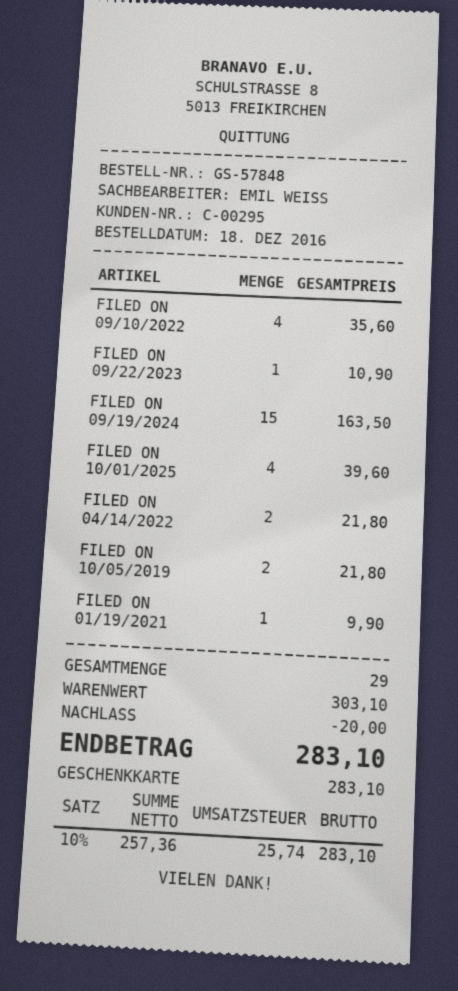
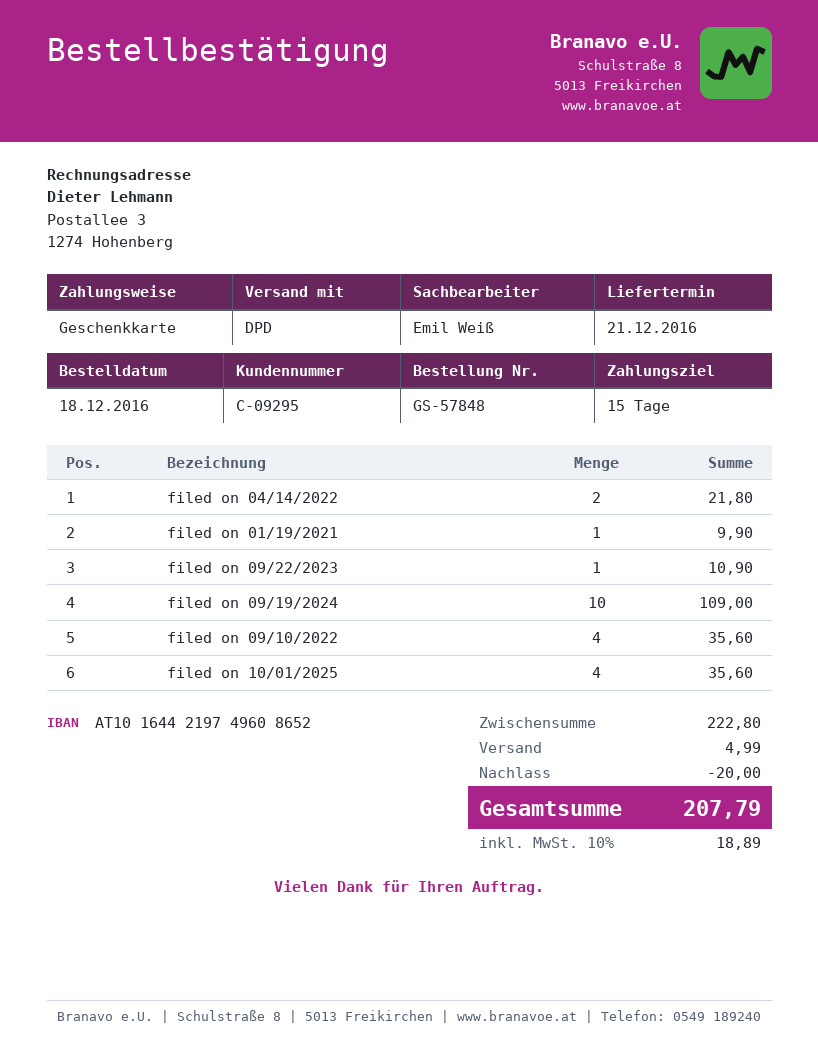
customer number: C-00295 -> C-09295
FILED ON 09/19/2024: 15 for 163.50 -> 10 for 109.00
FILED ON 10/01/2025: 4 for 39.60 -> 4 for 35.60
FILED ON 10/05/2019: 2 for 21.80 -> none
subtotal: 303.10 -> 222.80
shipping: none -> 4.99
tax: 10% = 25.74 -> 10% = 18.89
total: 283.10 -> 207.79

